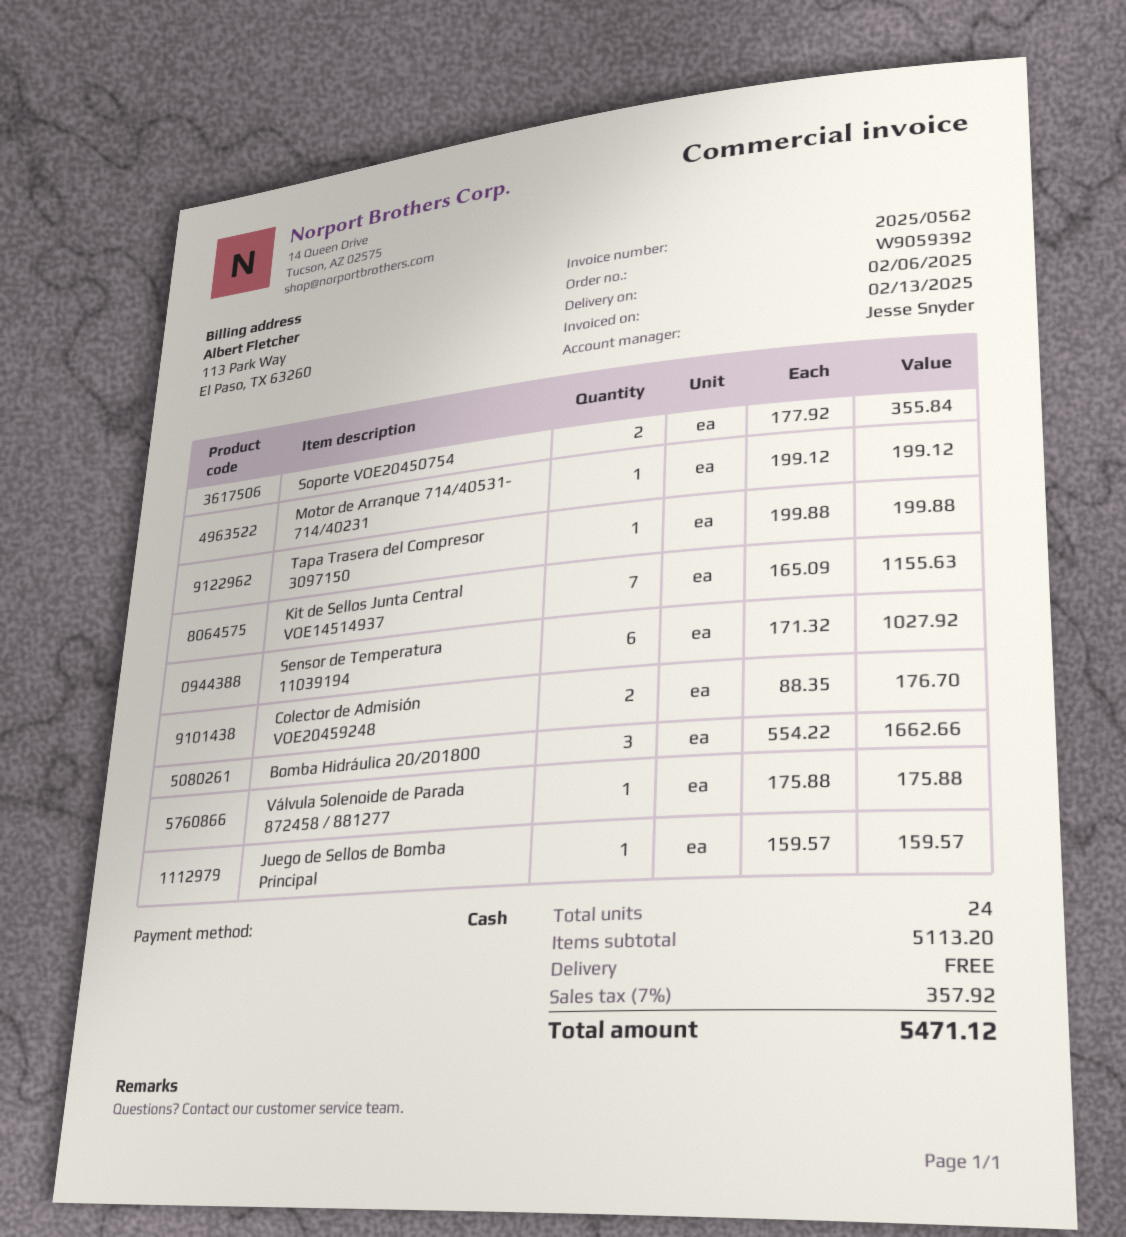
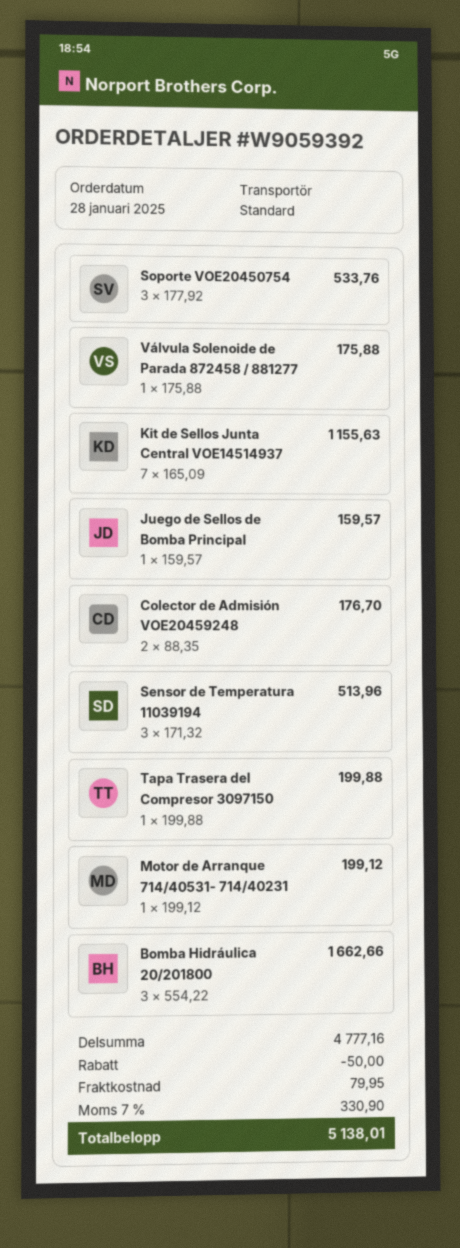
Soporte VOE20450754: 2 x 177.92 = 355.84 -> 3 x 177.92 = 533.76
Sensor de Temperatura 11039194: 6 x 171.32 = 1027.92 -> 3 x 171.32 = 513.96
subtotal: 5113.20 -> 4777.16
discount: none -> 50.00
shipping: 0.00 -> 79.95
tax: 7% = 357.92 -> 7% = 330.90
total: 5471.12 -> 5138.01

